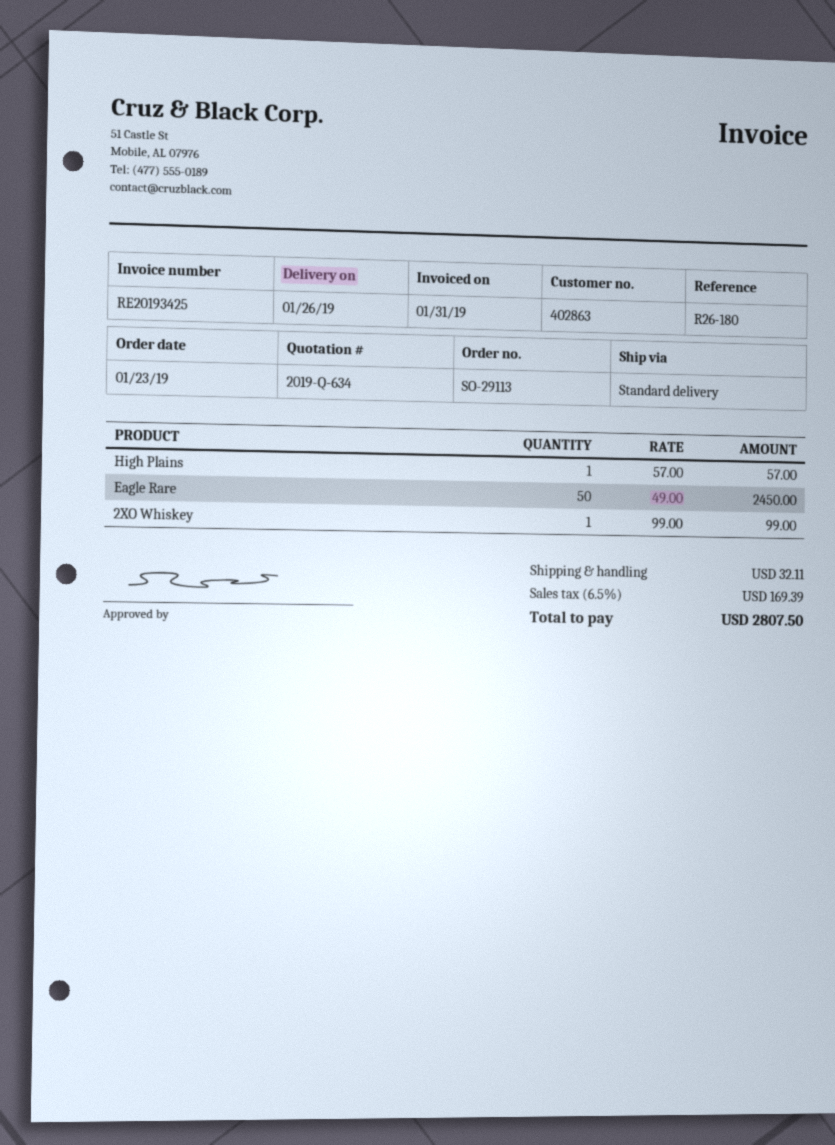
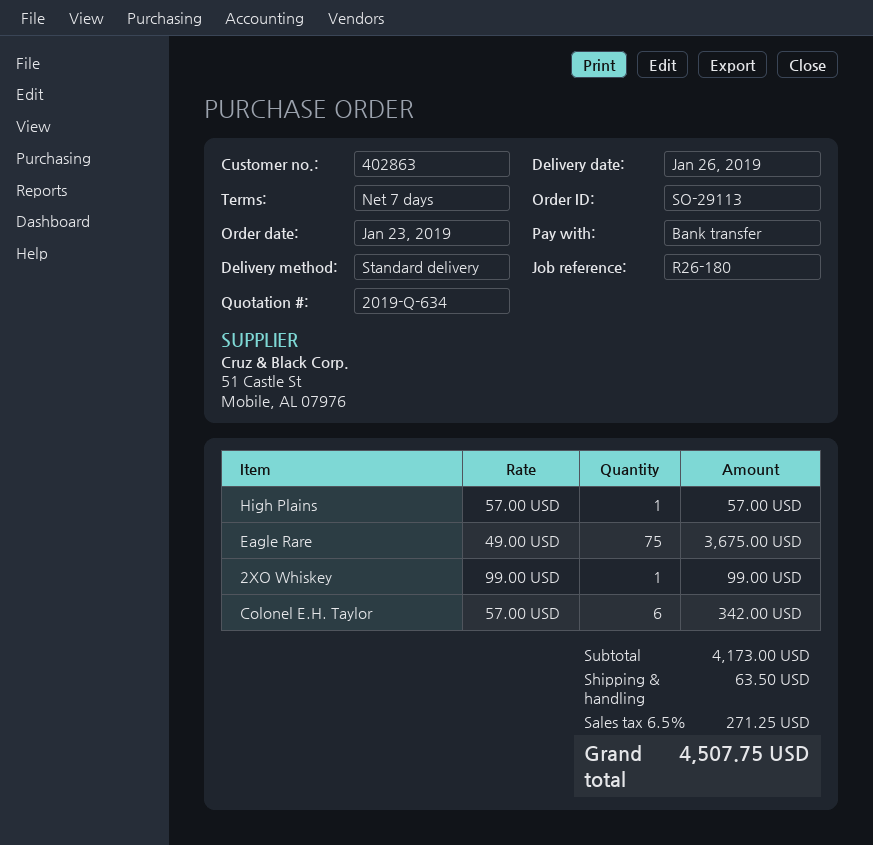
Eagle Rare: 50 x 49.00 = 2450.00 -> 75 x 49.00 = 3675.00
Colonel E.H. Taylor: none -> 6 x 57.00 = 342.00
shipping: 32.11 -> 63.50
tax: 6.5% = 169.39 -> 6.5% = 271.25
total: 2807.50 -> 4507.75

